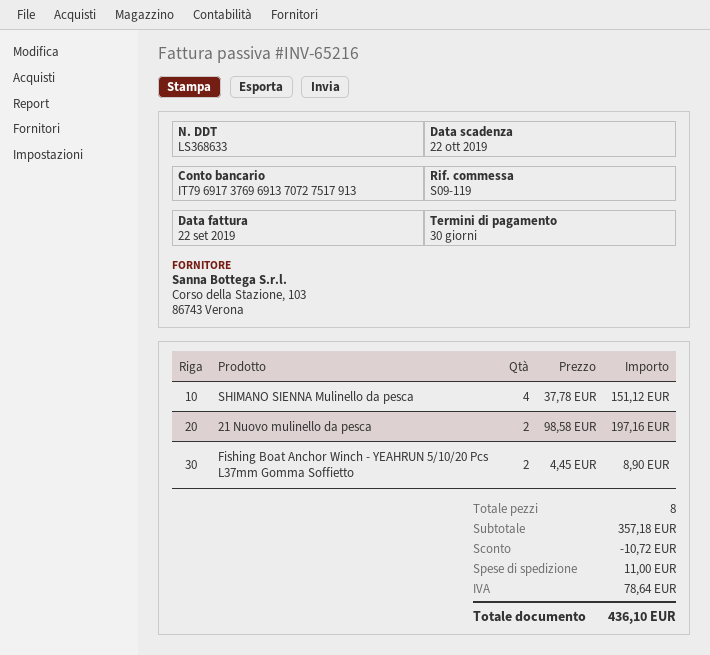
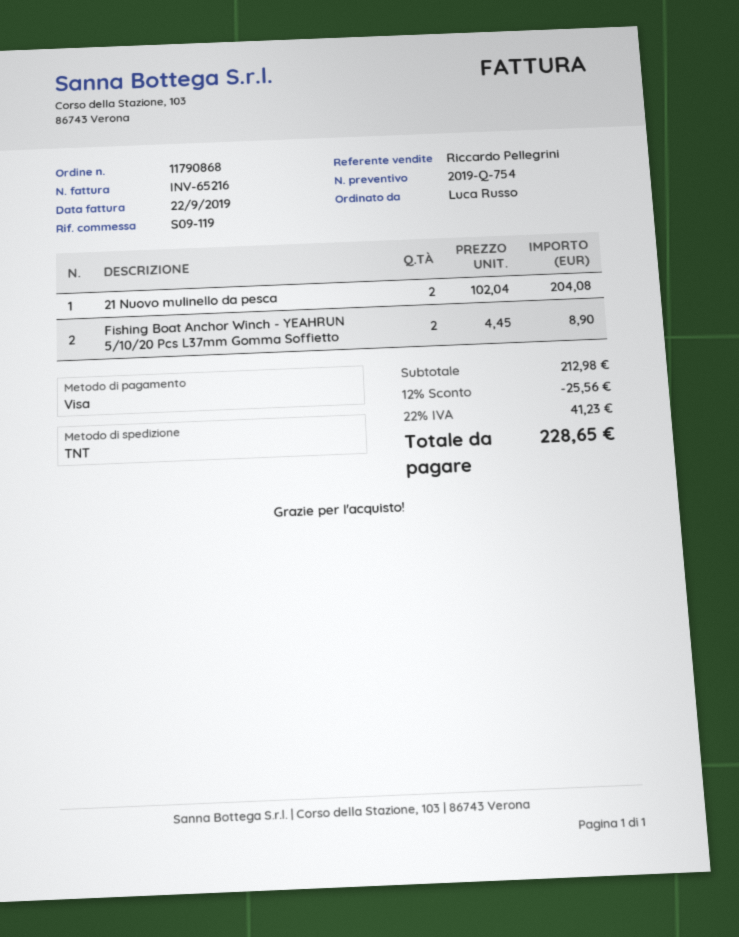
SHIMANO SIENNA Mulinello da pesca: 4 x 37.78 = 151.12 -> none
21 Nuovo mulinello da pesca: 2 x 98.58 = 197.16 -> 2 x 102.04 = 204.08
subtotal: 357.18 -> 212.98
discount: 10.72 -> 25.56
shipping: 11.00 -> none
tax: 78.64 -> 41.23
total: 436.10 -> 228.65

